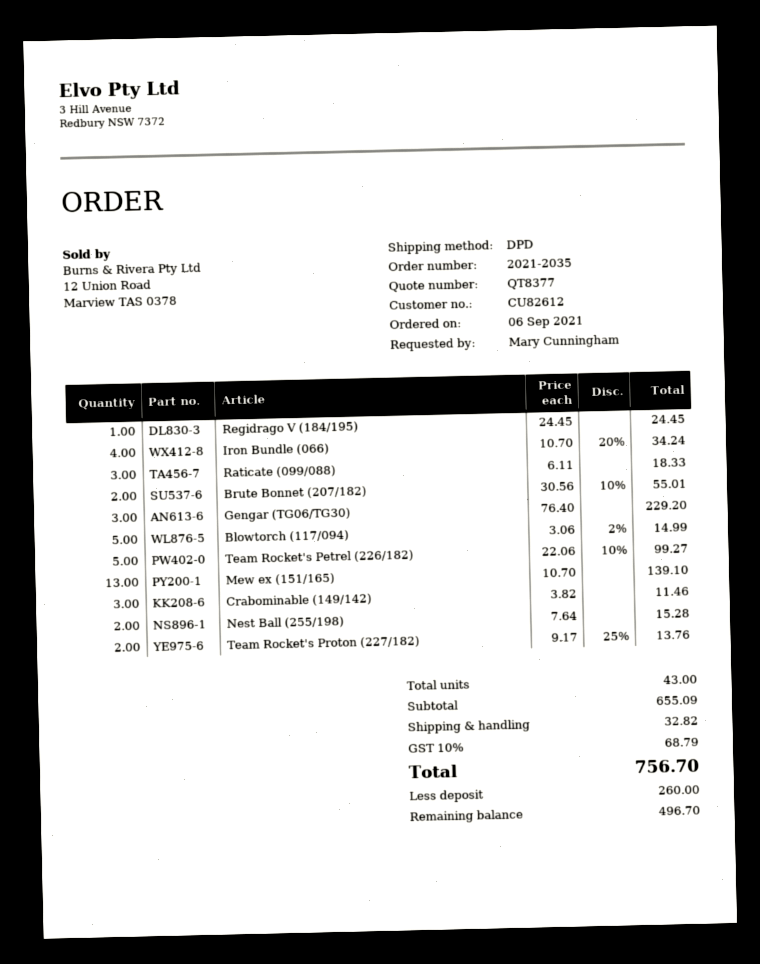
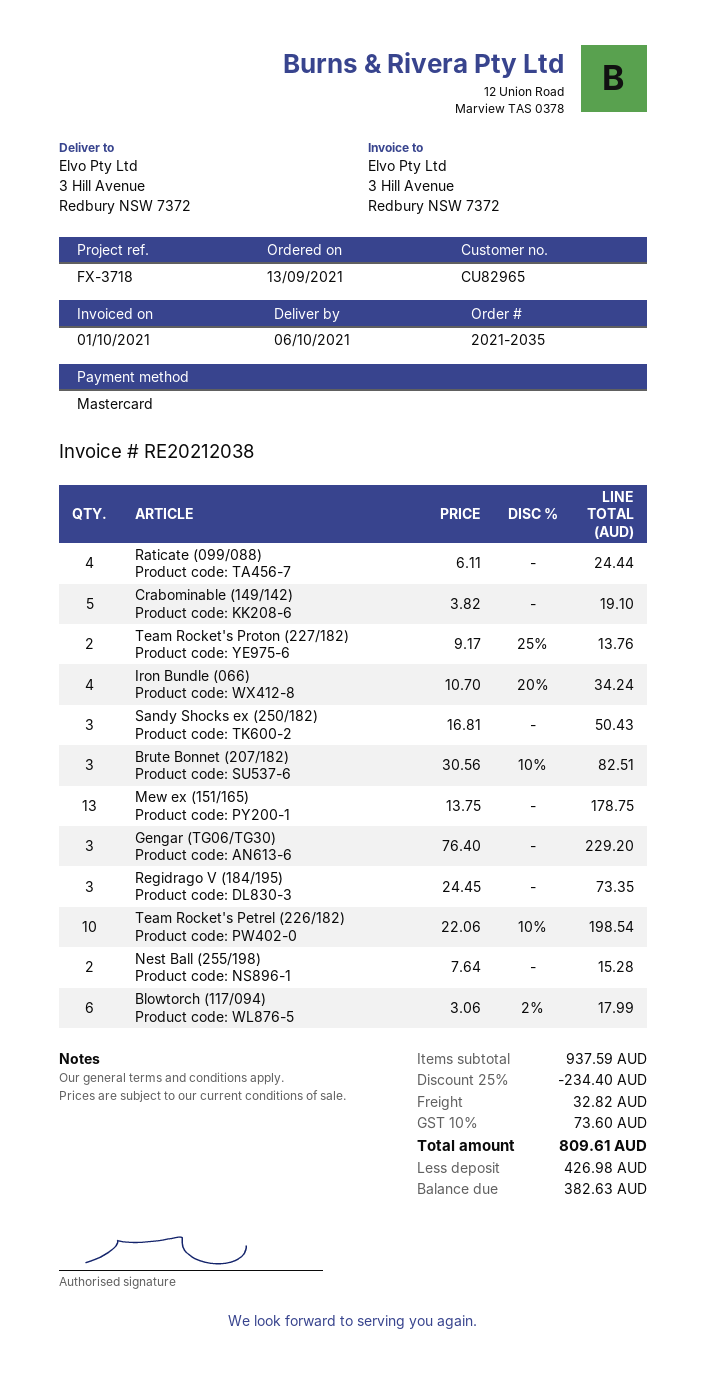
order date: 2021-09-06 -> 2021-09-13
customer number: CU82612 -> CU82965
Regidrago V (184/195): 1 x 24.45 = 24.45 -> 3 x 24.45 = 73.35
Raticate (099/088): 3 x 6.11 = 18.33 -> 4 x 6.11 = 24.44
Brute Bonnet (207/182): 2 x 30.56 - 10% = 55.01 -> 3 x 30.56 - 10% = 82.51
Blowtorch (117/094): 5 x 3.06 - 2% = 14.99 -> 6 x 3.06 - 2% = 17.99
Team Rocket's Petrel (226/182): 5 x 22.06 - 10% = 99.27 -> 10 x 22.06 - 10% = 198.54
Mew ex (151/165): 13 x 10.70 = 139.10 -> 13 x 13.75 = 178.75
Crabominable (149/142): 3 x 3.82 = 11.46 -> 5 x 3.82 = 19.10
Sandy Shocks ex (250/182): none -> 3 x 16.81 = 50.43
subtotal: 655.09 -> 937.59
discount: none -> 25% = 234.40
tax: 10% = 68.79 -> 10% = 73.60
total: 756.70 -> 809.61
deposit: 260.00 -> 426.98
balance: 496.70 -> 382.63

